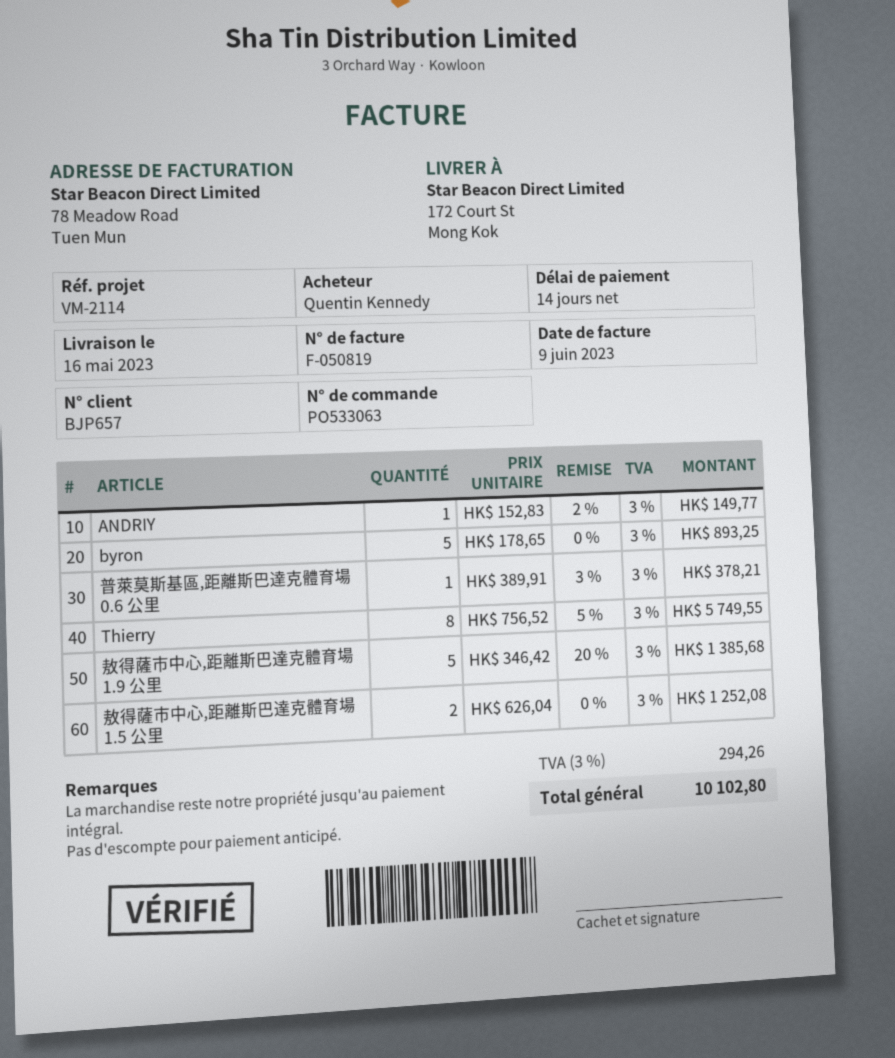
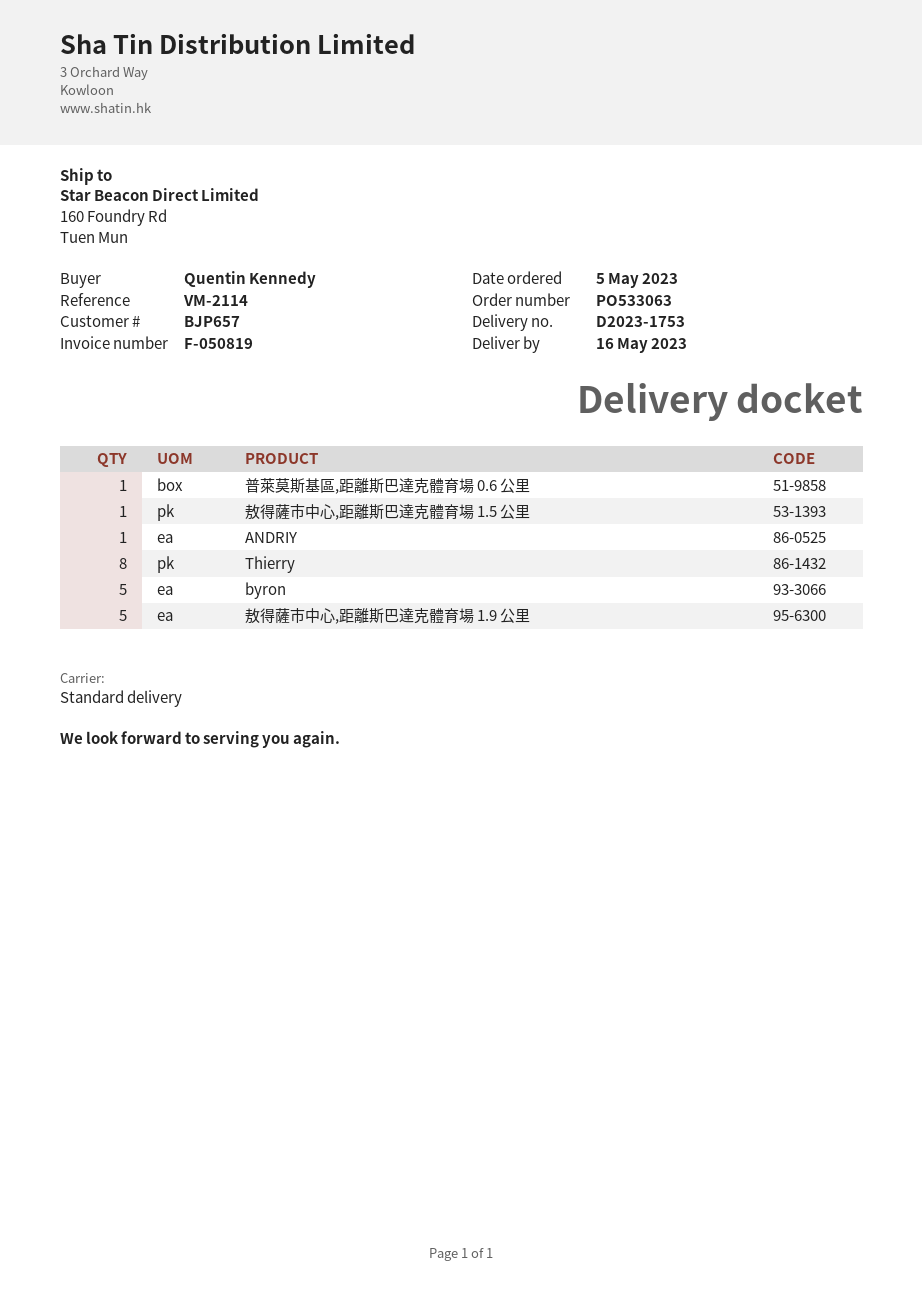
ship to: 172 Court St, Mong Kok -> 160 Foundry Rd, Tuen Mun
敖得薩市中心,距離斯巴達克體育場 1.5 公里: 2 -> 1

